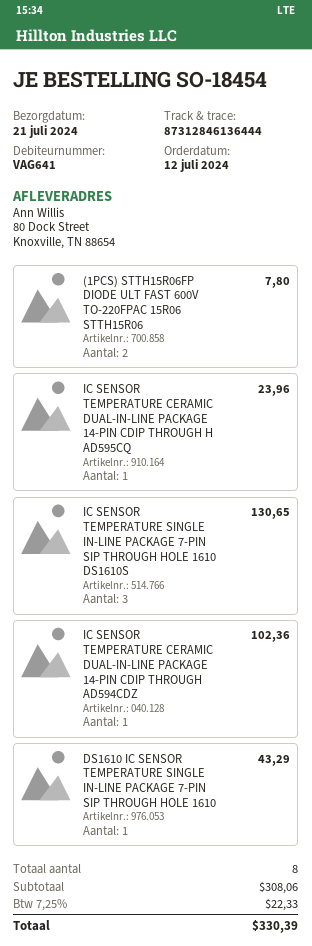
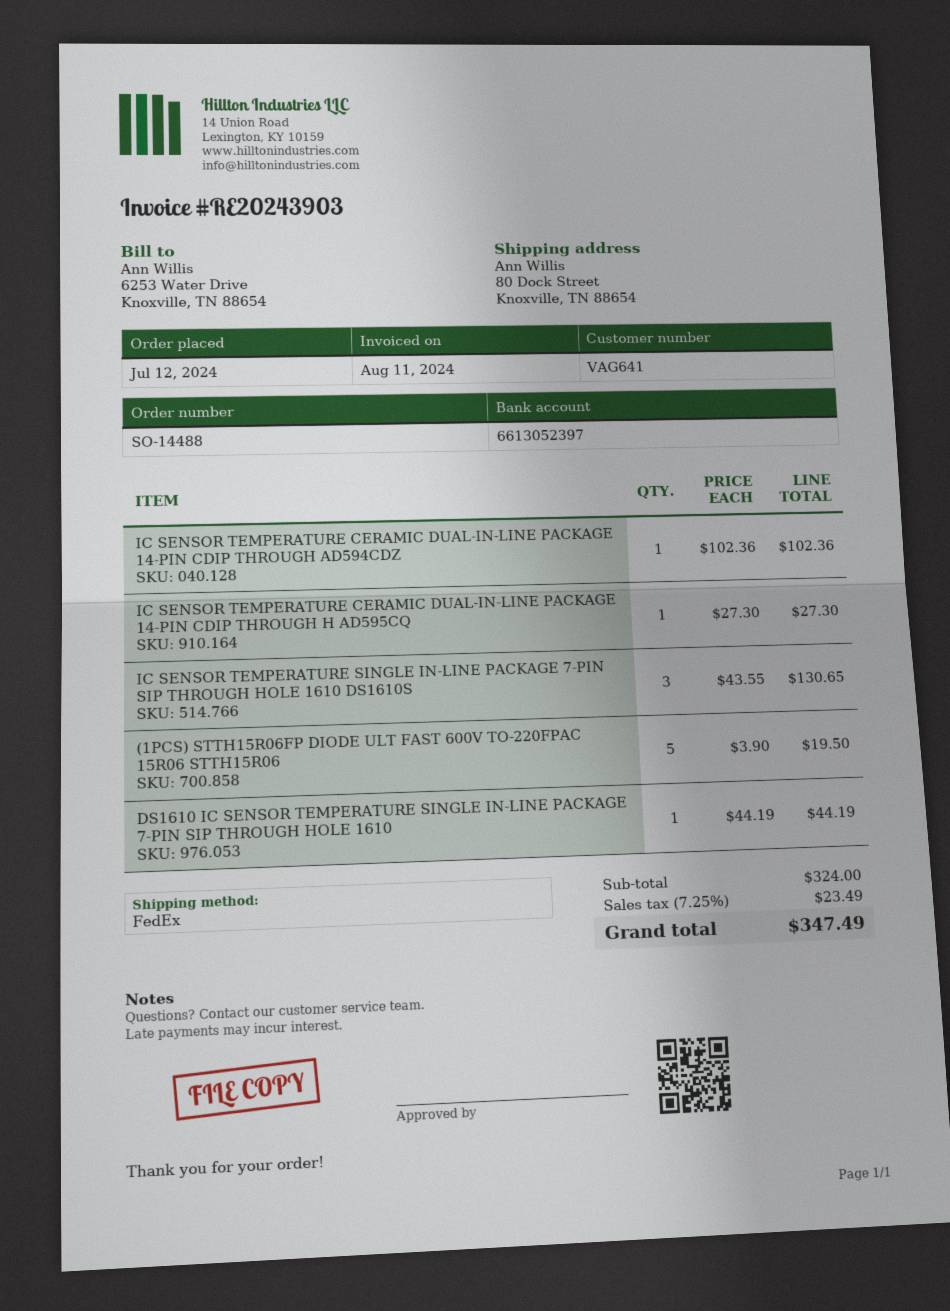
order number: SO-18454 -> SO-14488
(1PCS) STTH15R06FP DIODE ULT FAST 600V TO-220FPAC 15R06 STTH15R06: 2 for 7.80 -> 5 for 19.50
IC SENSOR TEMPERATURE CERAMIC DUAL-IN-LINE PACKAGE 14-PIN CDIP THROUGH H AD595CQ: 1 for 23.96 -> 1 for 27.30
DS1610 IC SENSOR TEMPERATURE SINGLE IN-LINE PACKAGE 7-PIN SIP THROUGH HOLE 1610: 1 for 43.29 -> 1 for 44.19
subtotal: 308.06 -> 324.00
tax: 7.25% = 22.33 -> 7.25% = 23.49
total: 330.39 -> 347.49

